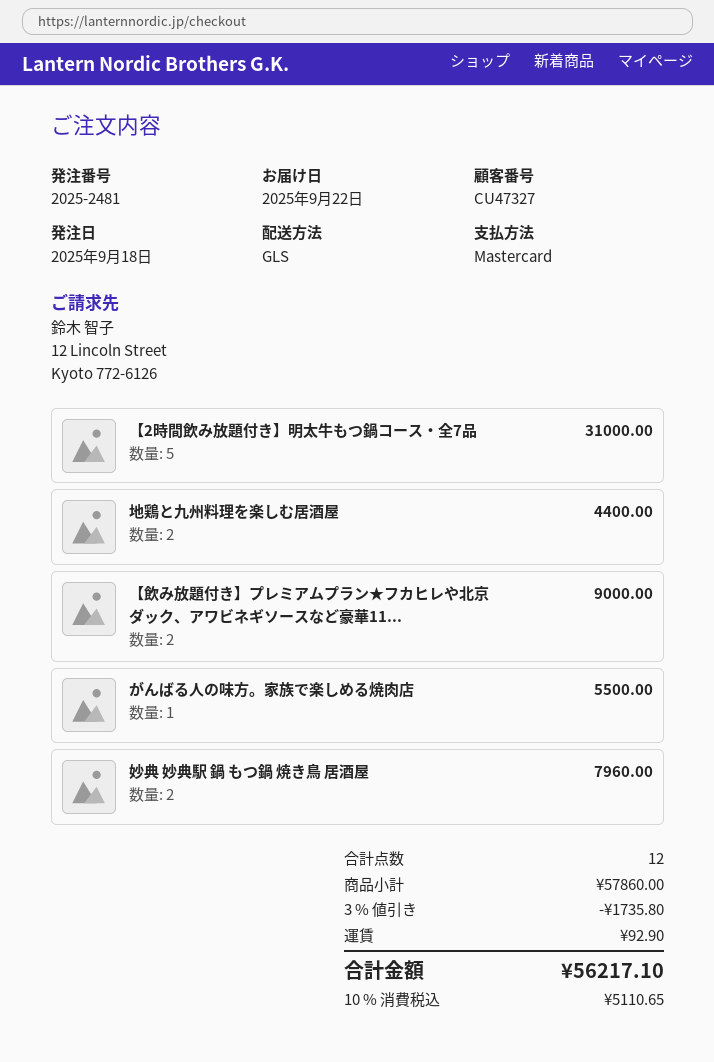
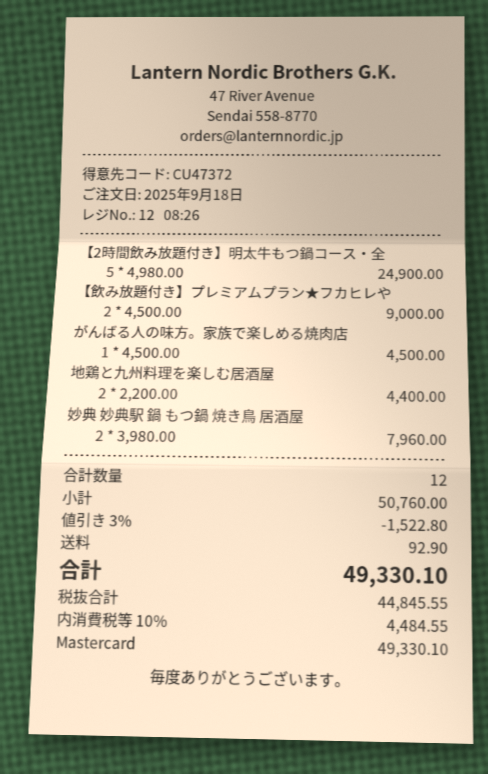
customer number: CU47327 -> CU47372
【2時間飲み放題付き】明太牛もつ鍋コース・全7品: 5 for 31000.00 -> 5 for 24900.00
がんばる人の味方。家族で楽しめる焼肉店: 1 for 5500.00 -> 1 for 4500.00
subtotal: 57860.00 -> 50760.00
discount: 3% = 1735.80 -> 3% = 1522.80
tax: 10% = 5110.65 -> 10% = 4484.55
total: 56217.10 -> 49330.10

